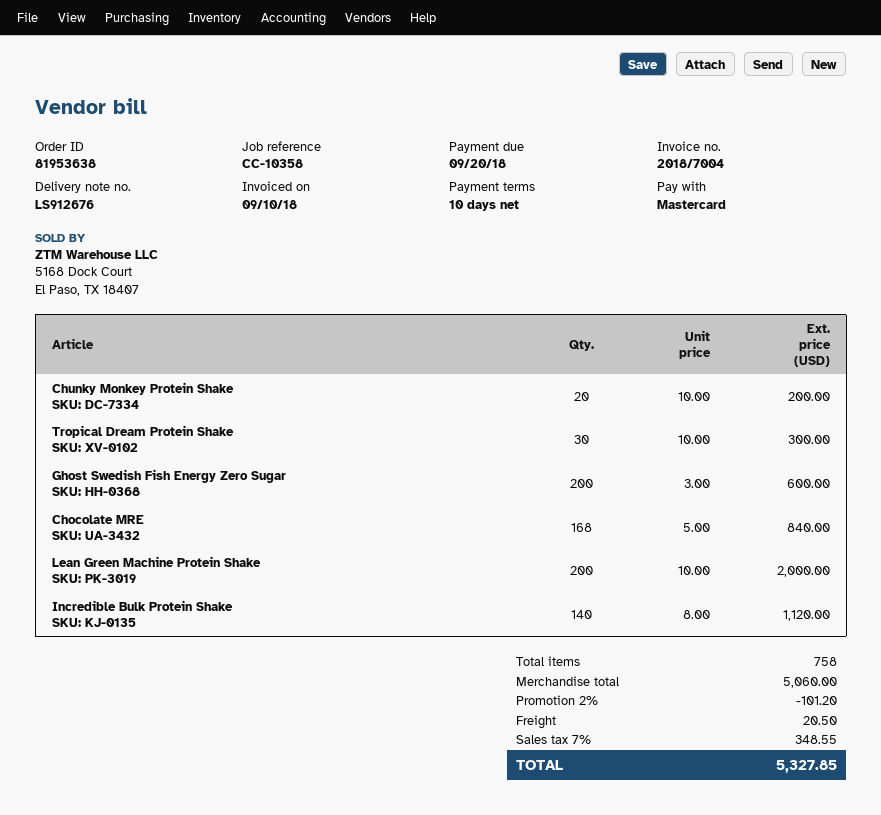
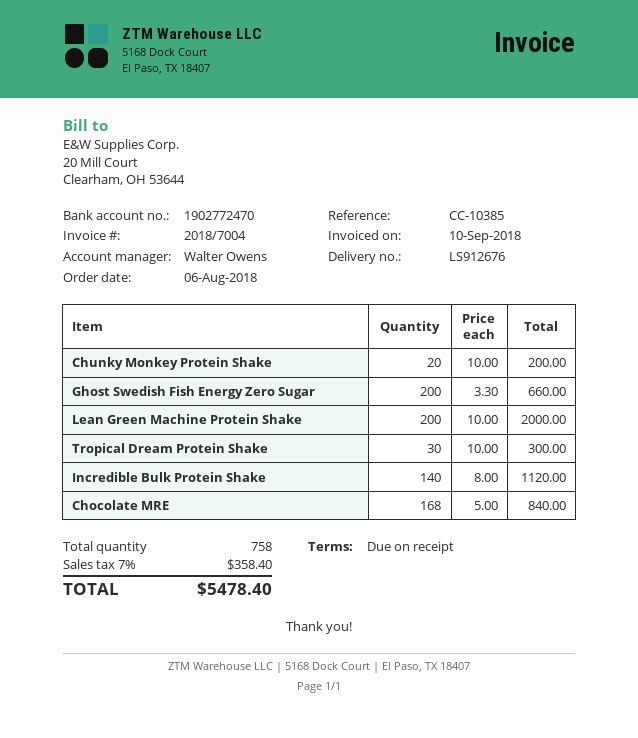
payment terms: 10 days -> on receipt
reference: CC-10358 -> CC-10385
Ghost Swedish Fish Energy Zero Sugar: 200 x 3.00 = 600.00 -> 200 x 3.30 = 660.00
discount: 2% = 101.20 -> none
shipping: 20.50 -> none
tax: 7% = 348.55 -> 7% = 358.40
total: 5327.85 -> 5478.40

